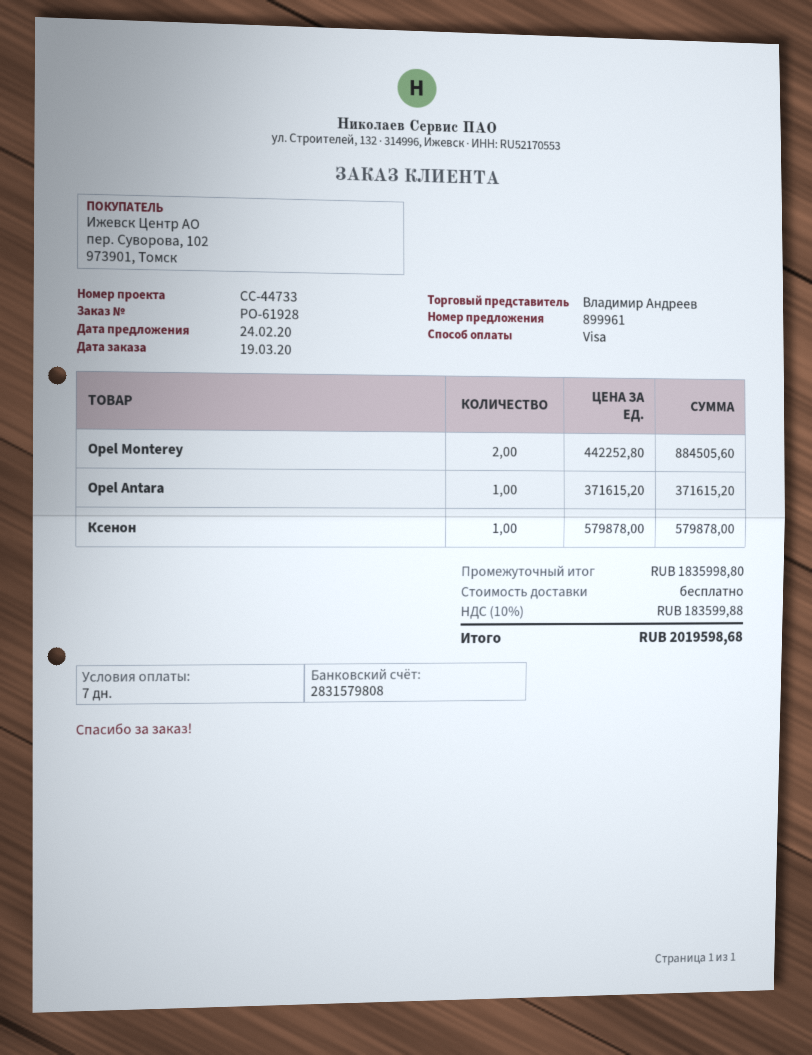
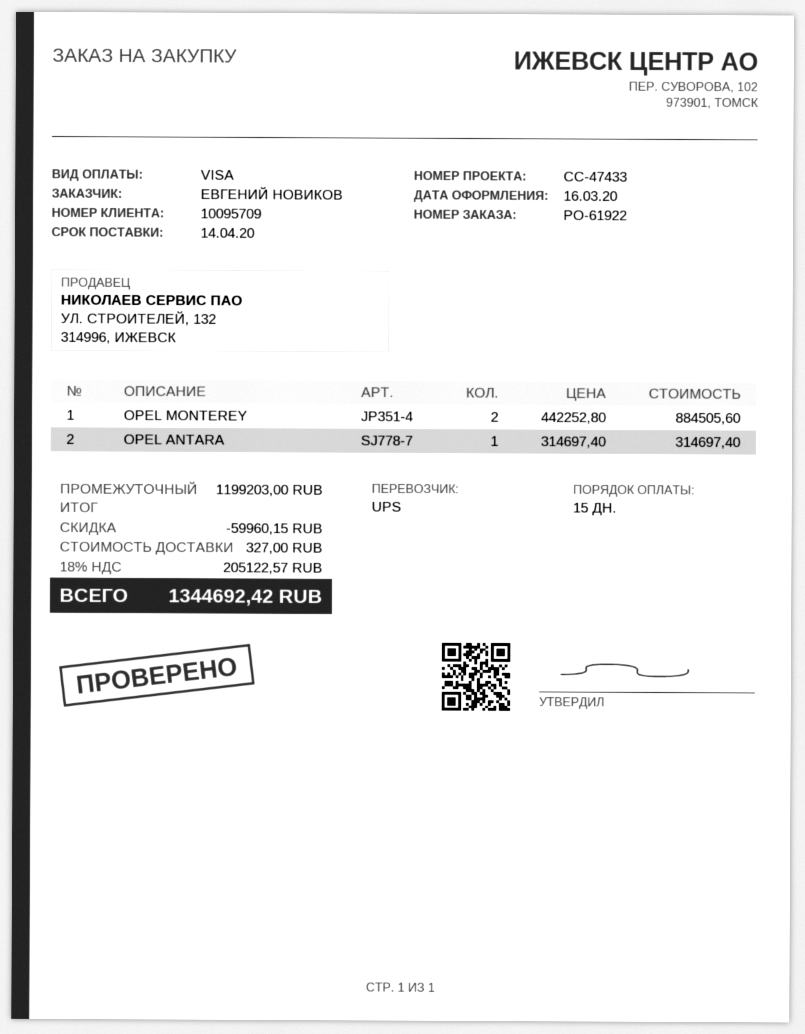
order number: PO-61928 -> PO-61922
order date: 2020-03-19 -> 2020-03-16
payment terms: 7 days -> 15 days
reference: CC-44733 -> CC-47433
Opel Antara: 1 x 371615.20 = 371615.20 -> 1 x 314697.40 = 314697.40
Ксенон: 1 x 579878.00 = 579878.00 -> none
subtotal: 1835998.80 -> 1199203.00
discount: none -> 59960.15
shipping: 0.00 -> 327.00
tax: 10% = 183599.88 -> 18% = 205122.57
total: 2019598.68 -> 1344692.42

